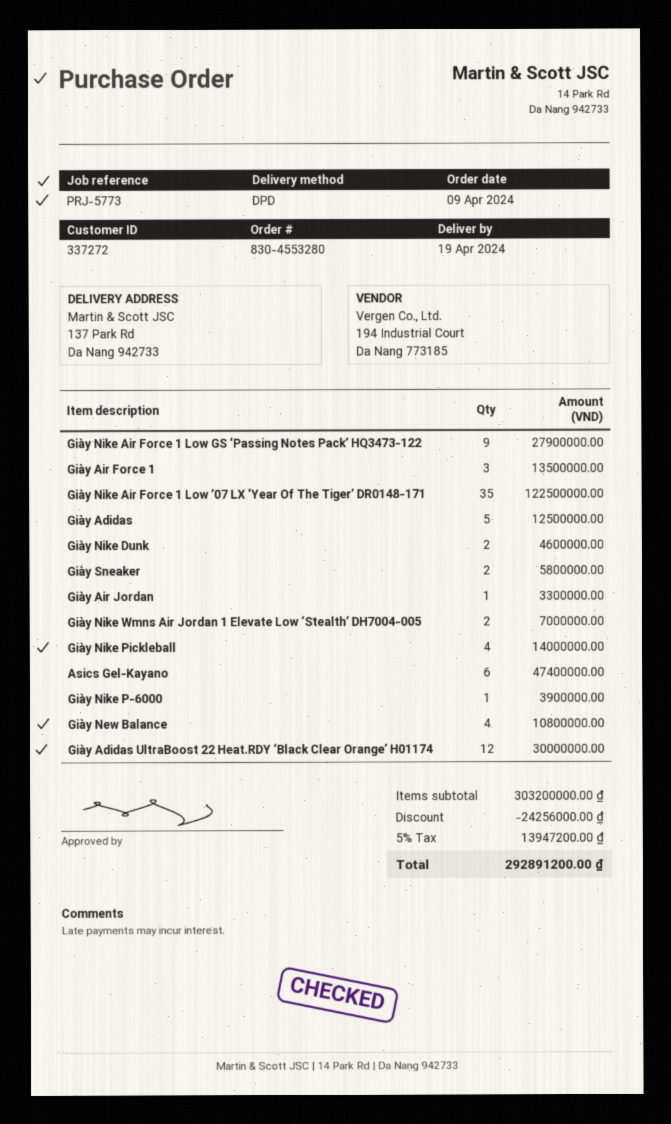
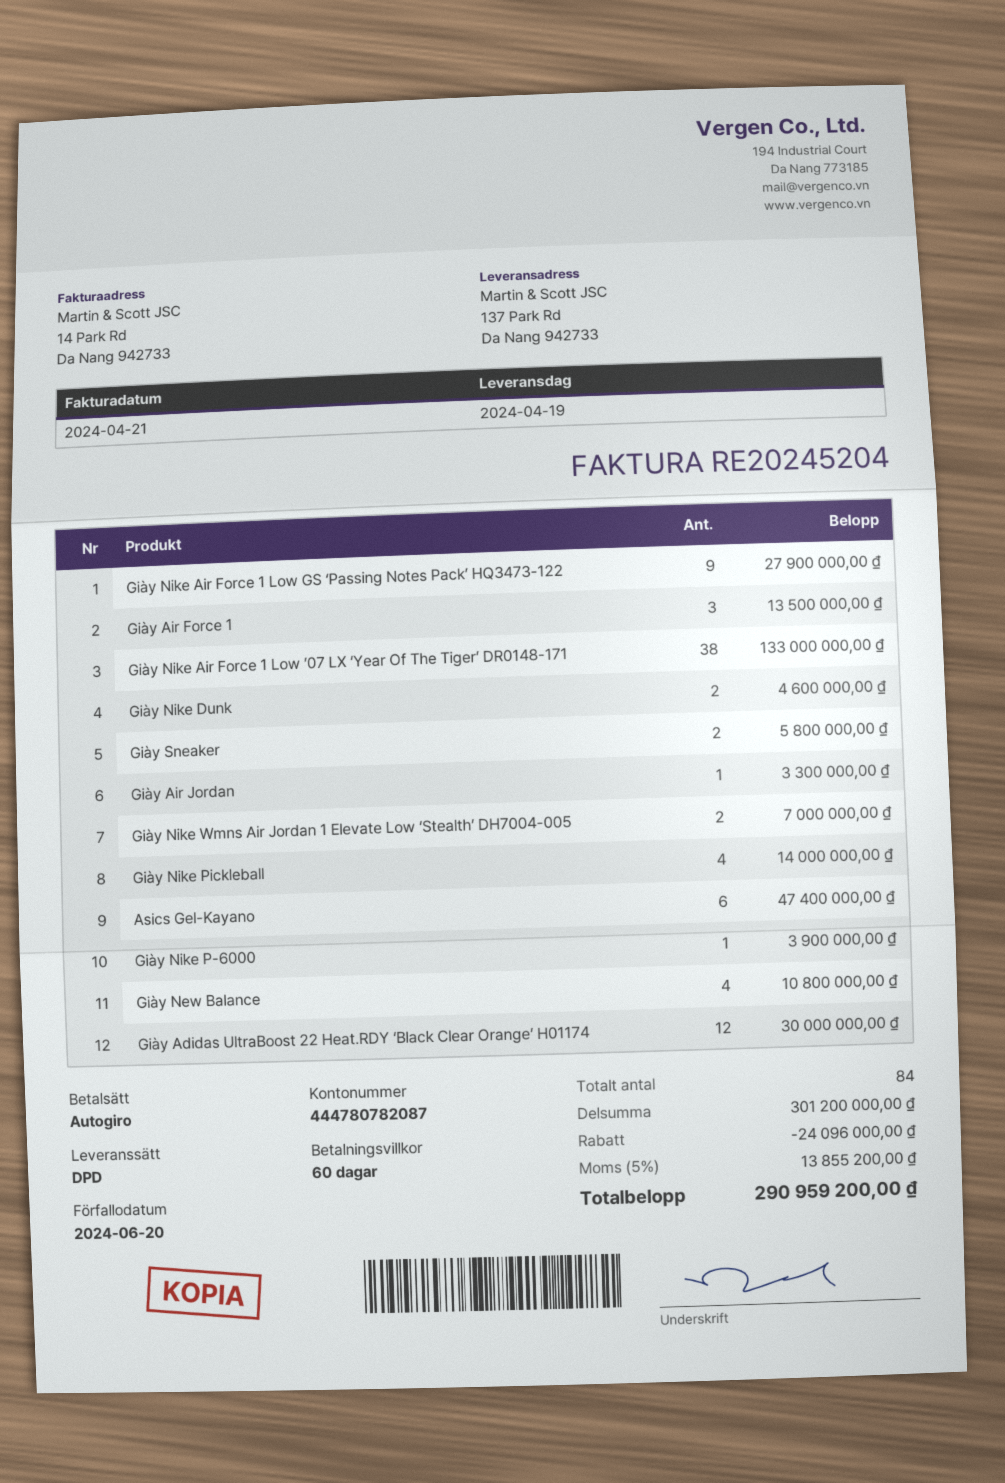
Giày Nike Air Force 1 Low ’07 LX ‘Year Of The Tiger’ DR0148-171: 35 for 122500000.00 -> 38 for 133000000.00
Giày Adidas: 5 for 12500000.00 -> none
subtotal: 303200000.00 -> 301200000.00
discount: 24256000.00 -> 24096000.00
tax: 5% = 13947200.00 -> 5% = 13855200.00
total: 292891200.00 -> 290959200.00

